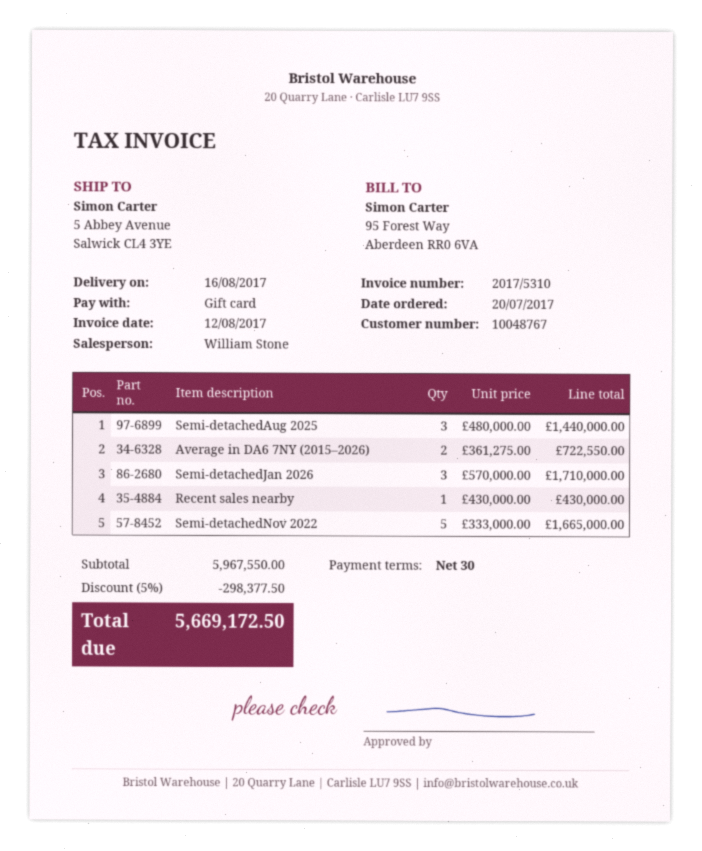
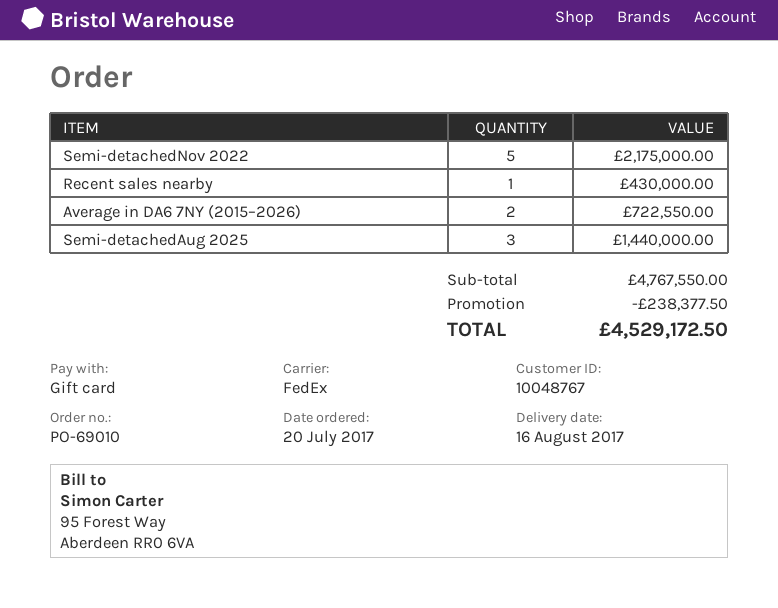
Semi-detachedJan 2026: 3 for 1710000.00 -> none
Semi-detachedNov 2022: 5 for 1665000.00 -> 5 for 2175000.00
subtotal: 5967550.00 -> 4767550.00
discount: 298377.50 -> 238377.50
total: 5669172.50 -> 4529172.50

